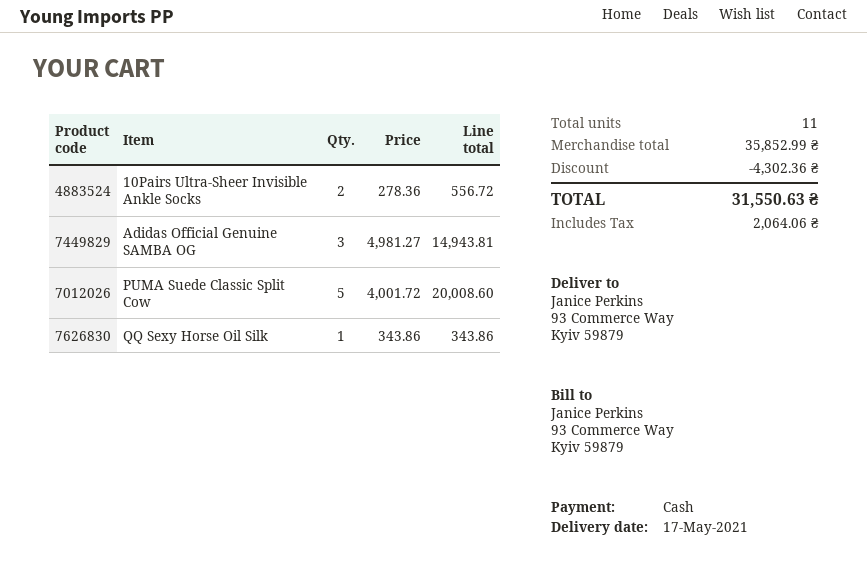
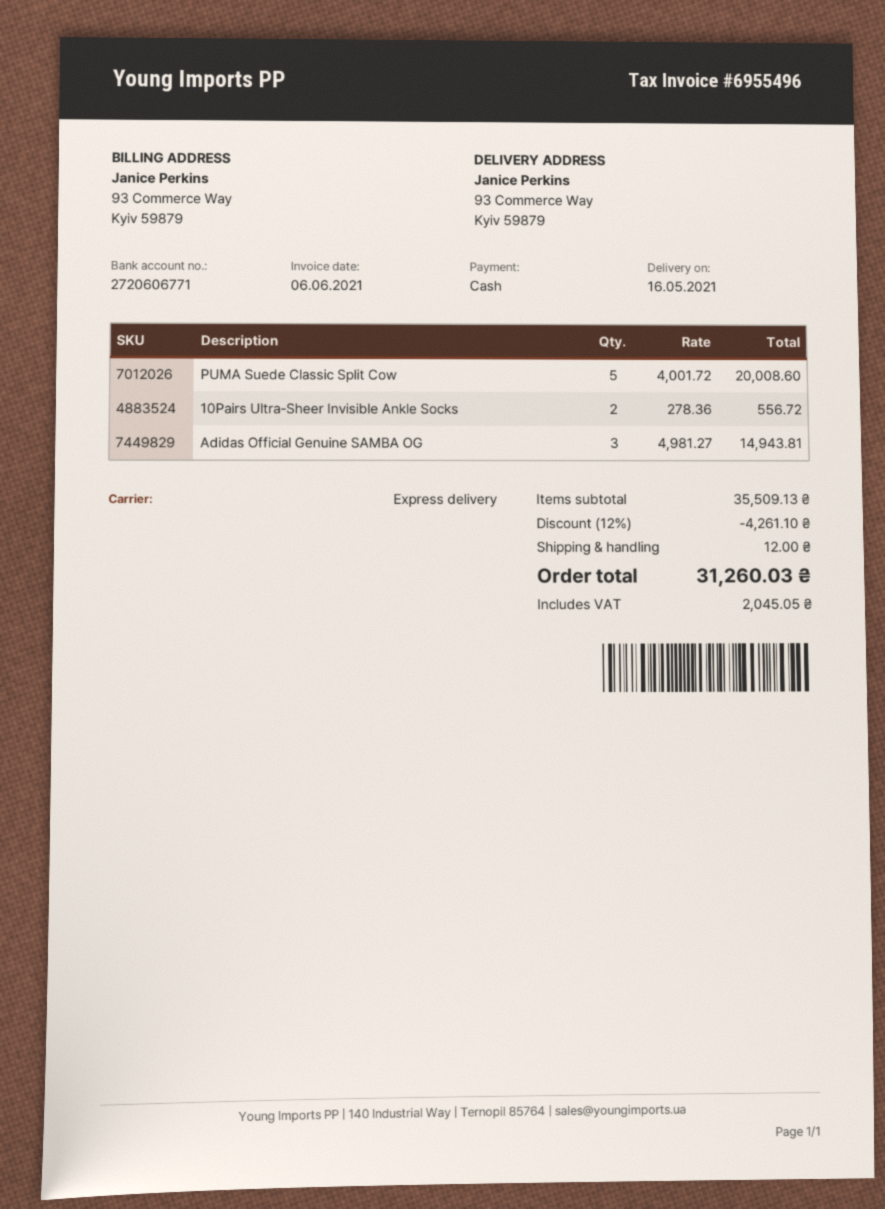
delivery date: 2021-05-17 -> 2021-05-16
QQ Sexy Horse Oil Silk: 1 x 343.86 = 343.86 -> none
subtotal: 35852.99 -> 35509.13
discount: 4302.36 -> 4261.10
shipping: none -> 12.00
tax: 2064.06 -> 2045.05
total: 31550.63 -> 31260.03

